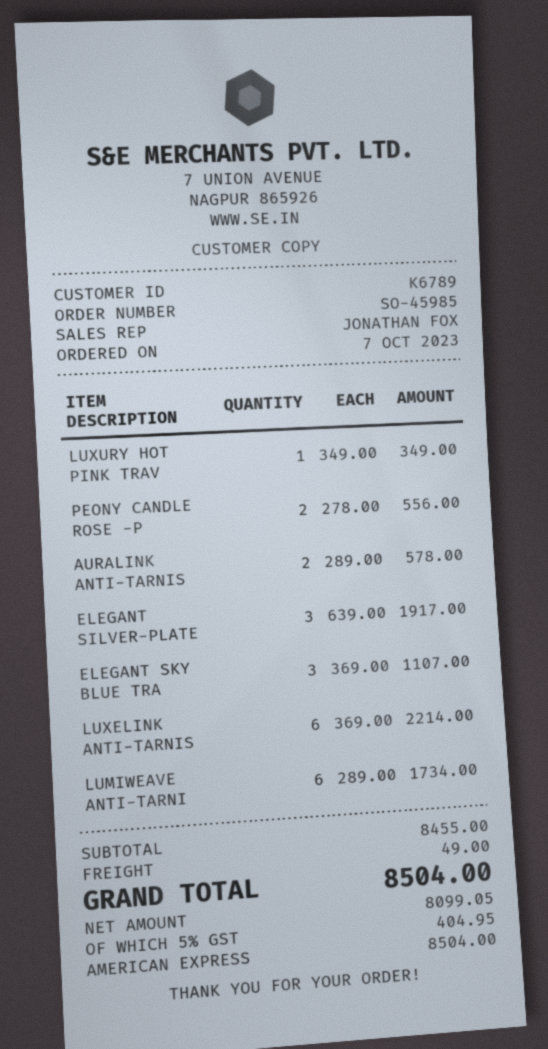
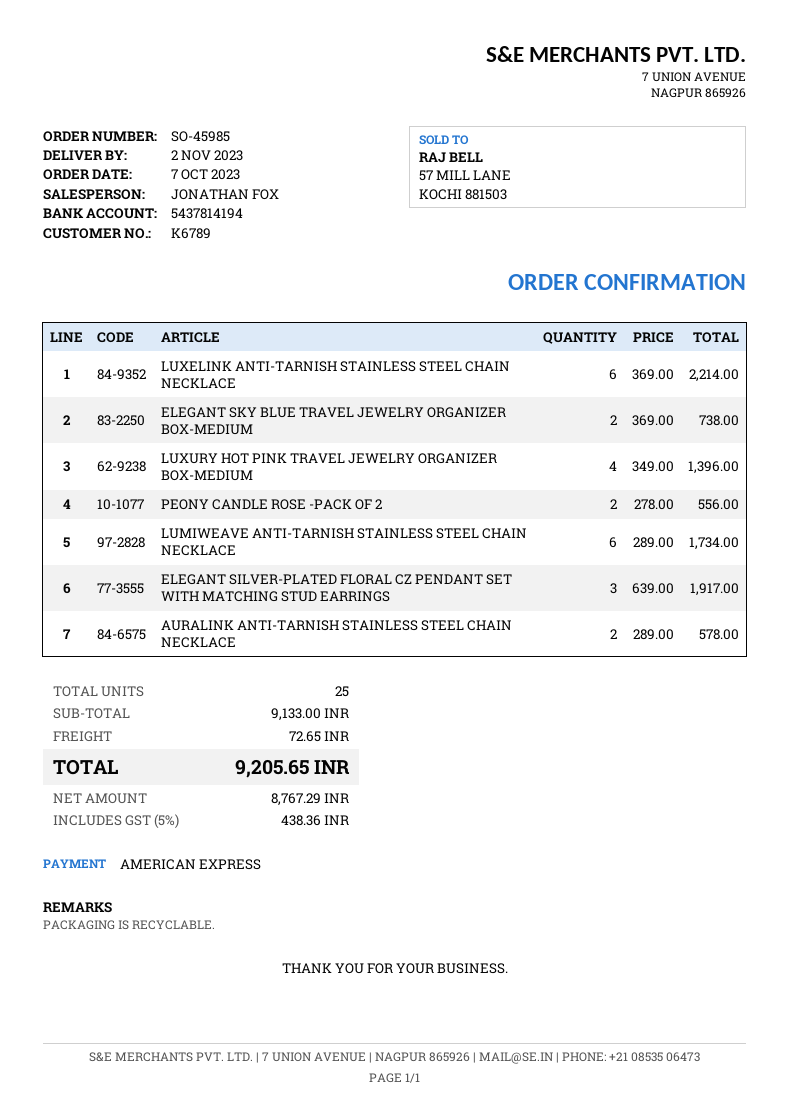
LUXURY HOT PINK TRAV: 1 x 349.00 = 349.00 -> 4 x 349.00 = 1396.00
ELEGANT SKY BLUE TRA: 3 x 369.00 = 1107.00 -> 2 x 369.00 = 738.00
subtotal: 8455.00 -> 9133.00
shipping: 49.00 -> 72.65
net: 8099.05 -> 8767.29
tax: 5% = 404.95 -> 5% = 438.36
total: 8504.00 -> 9205.65

